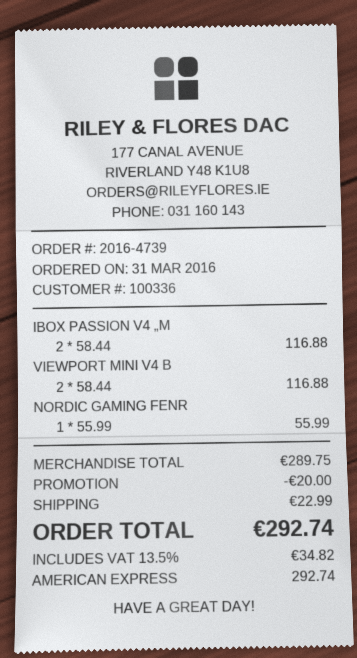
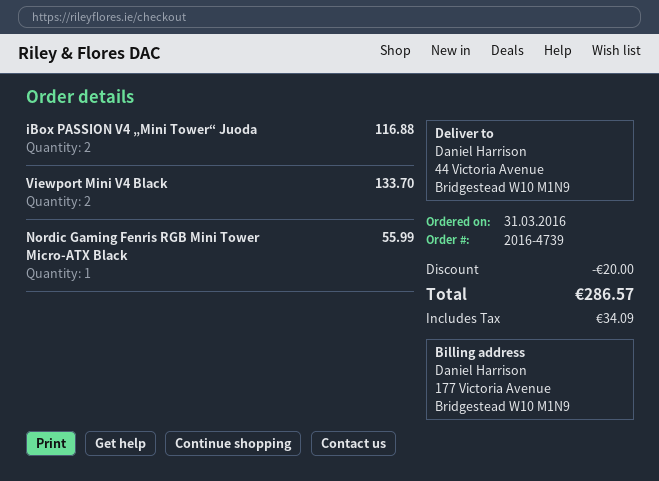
VIEWPORT MINI V4 B: 2 for 116.88 -> 2 for 133.70
shipping: 22.99 -> none
tax: 34.82 -> 34.09
total: 292.74 -> 286.57

